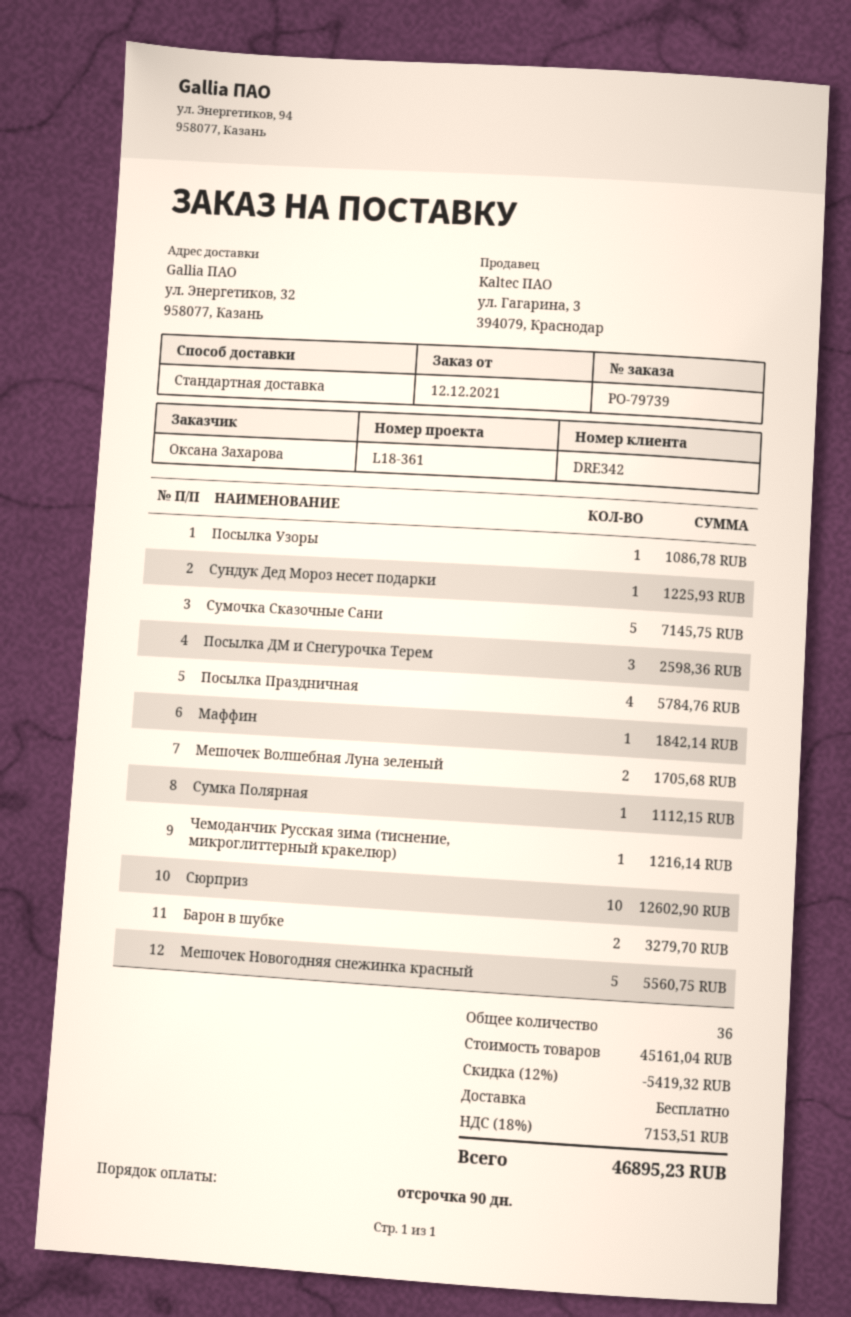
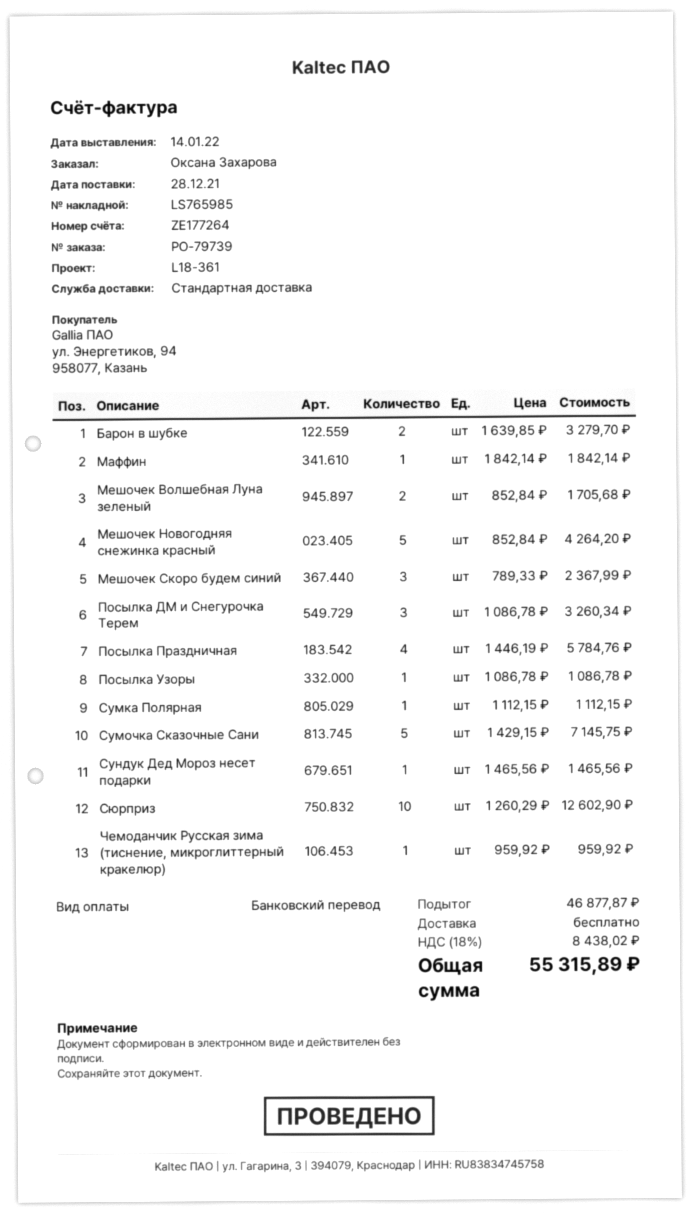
Сундук Дед Мороз несет подарки: 1 for 1225.93 -> 1 for 1465.56
Посылка ДМ и Снегурочка Терем: 3 for 2598.36 -> 3 for 3260.34
Чемоданчик Русская зима (тиснение, микроглиттерный кракелюр): 1 for 1216.14 -> 1 for 959.92
Мешочек Новогодняя снежинка красный: 5 for 5560.75 -> 5 for 4264.20
Мешочек Скоро будем синий: none -> 3 for 2367.99
subtotal: 45161.04 -> 46877.87
discount: 12% = 5419.32 -> none
tax: 18% = 7153.51 -> 18% = 8438.02
total: 46895.23 -> 55315.89

